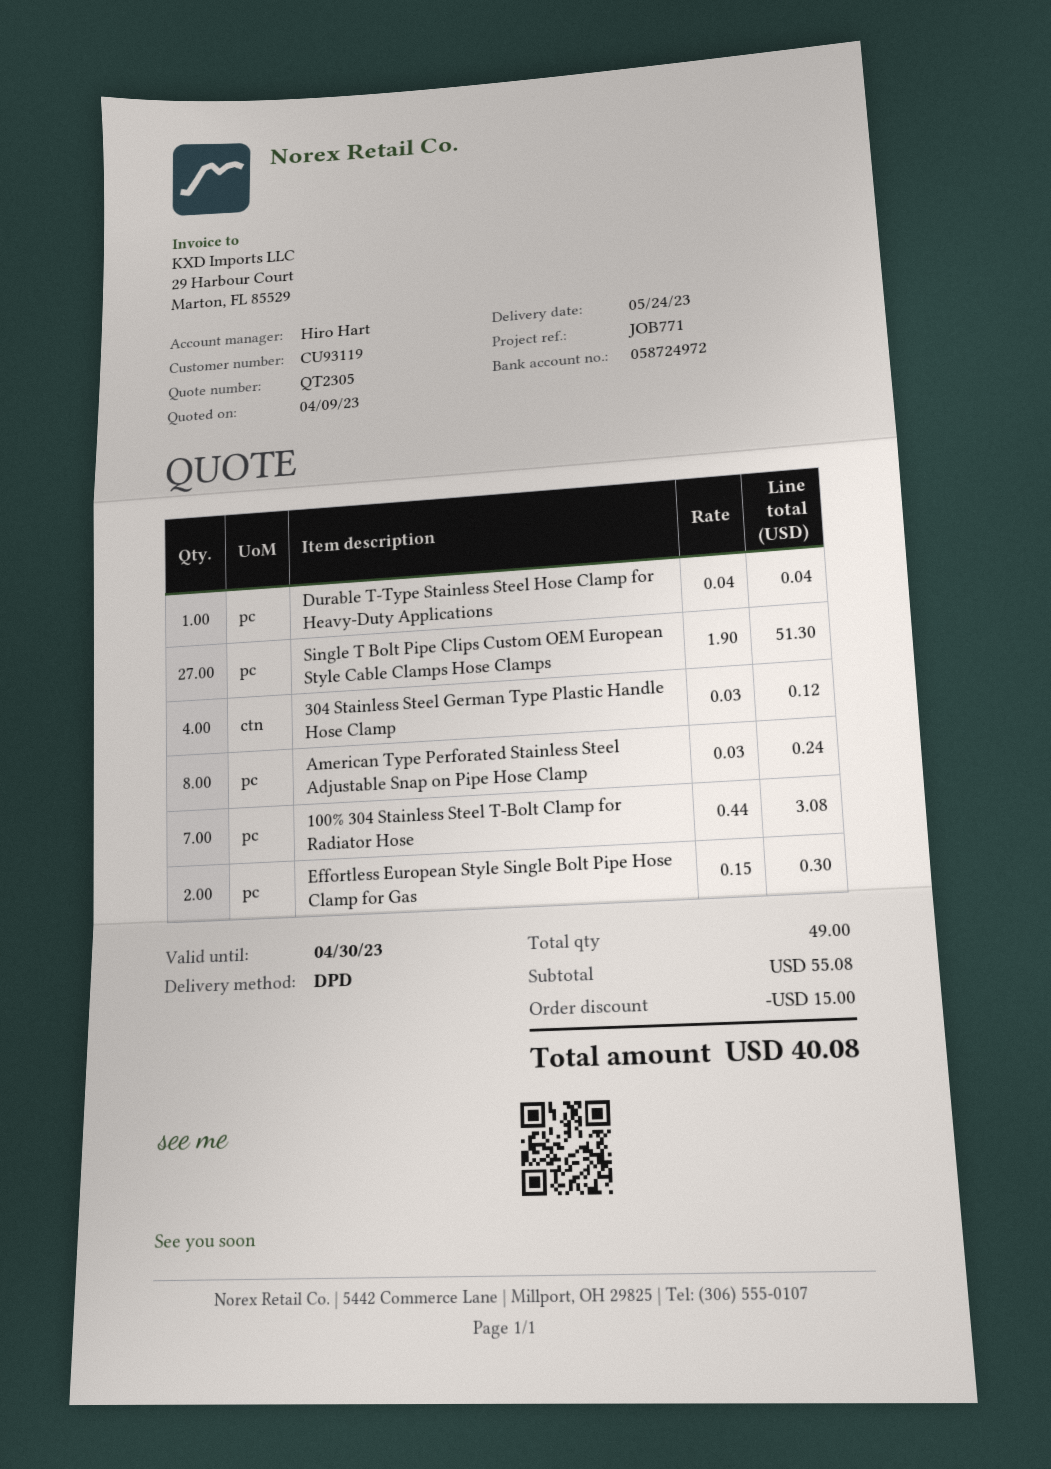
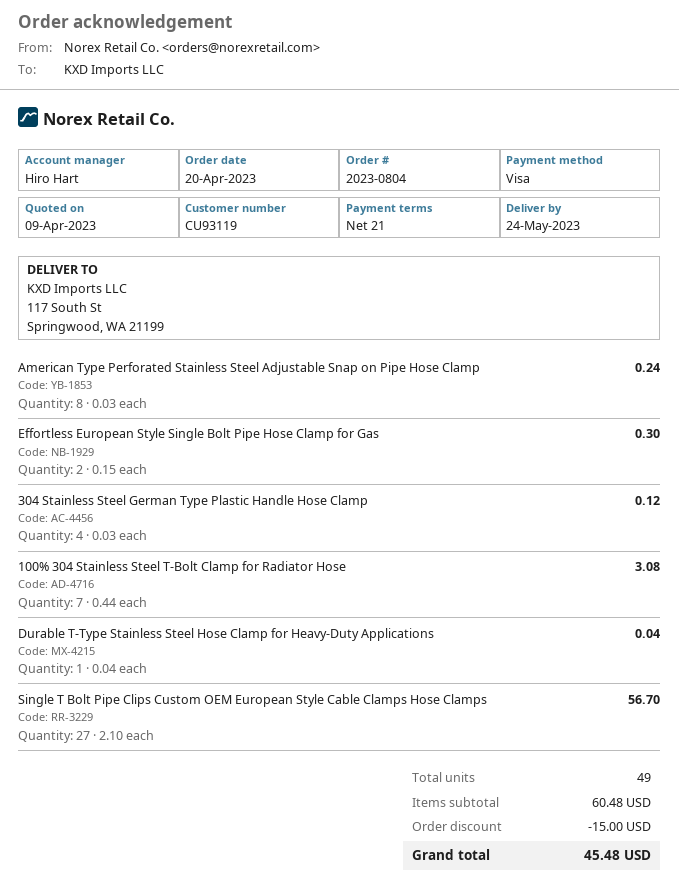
Single T Bolt Pipe Clips Custom OEM European Style Cable Clamps Hose Clamps: 27 x 1.90 = 51.30 -> 27 x 2.10 = 56.70
subtotal: 55.08 -> 60.48
total: 40.08 -> 45.48

